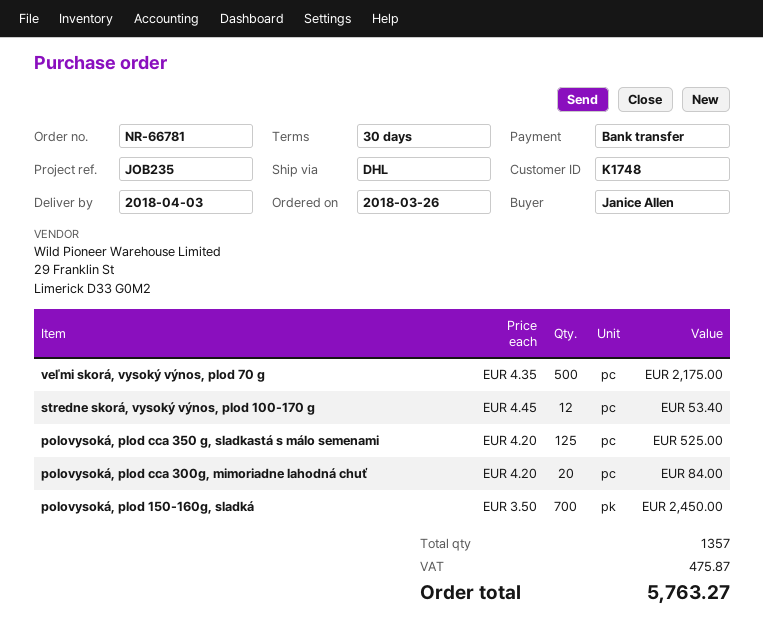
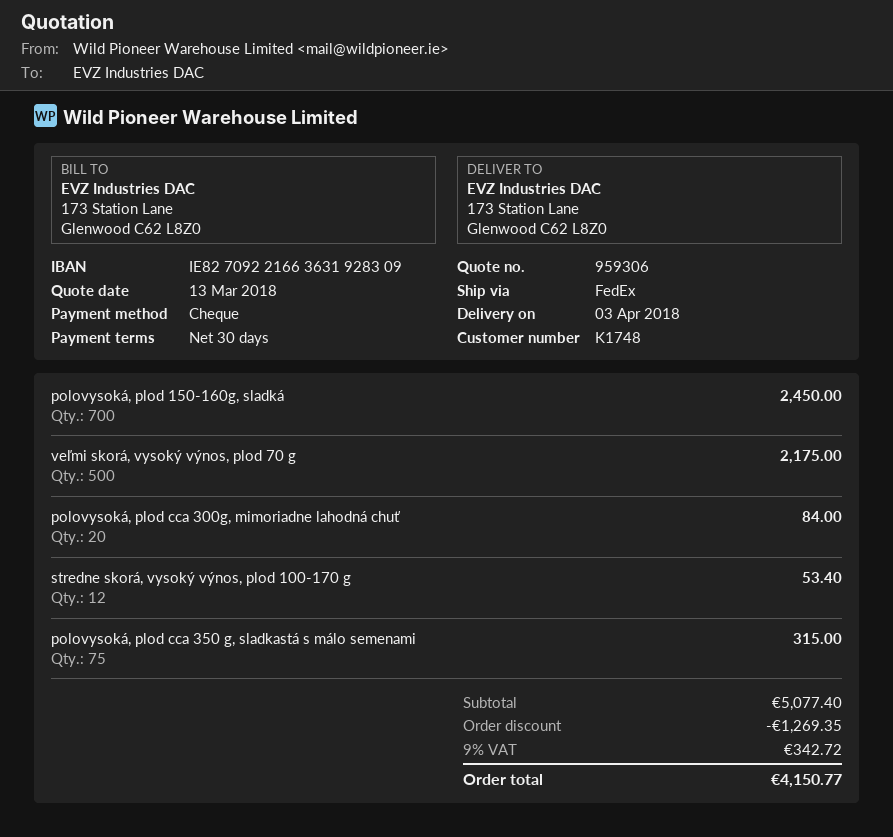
payment method: bank transfer -> cheque
shipping method: DHL -> FedEx
polovysoká, plod cca 350 g, sladkastá s málo semenami: 125 for 525.00 -> 75 for 315.00
discount: none -> 1269.35
tax: 475.87 -> 342.72
total: 5763.27 -> 4150.77

